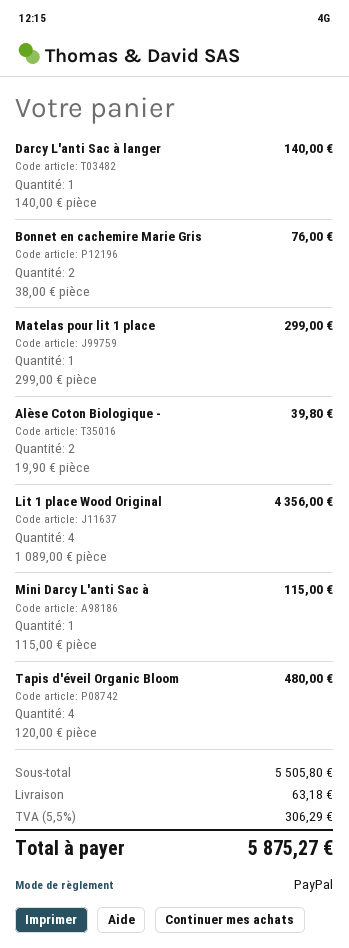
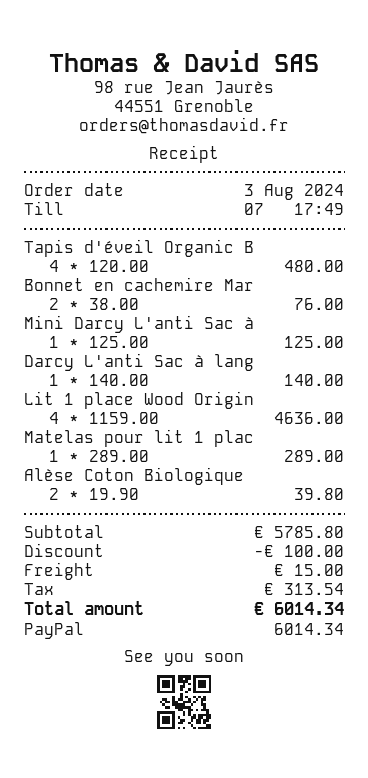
Matelas pour lit 1 place: 1 x 299.00 = 299.00 -> 1 x 289.00 = 289.00
Lit 1 place Wood Original: 4 x 1089.00 = 4356.00 -> 4 x 1159.00 = 4636.00
Mini Darcy L'anti Sac à: 1 x 115.00 = 115.00 -> 1 x 125.00 = 125.00
subtotal: 5505.80 -> 5785.80
discount: none -> 100.00
shipping: 63.18 -> 15.00
tax: 306.29 -> 313.54
total: 5875.27 -> 6014.34

